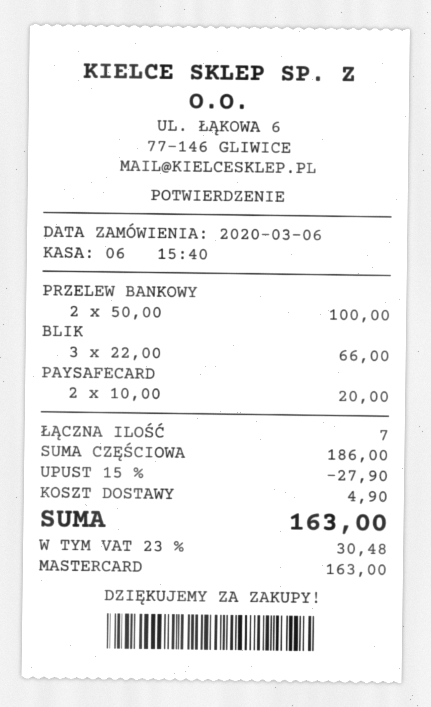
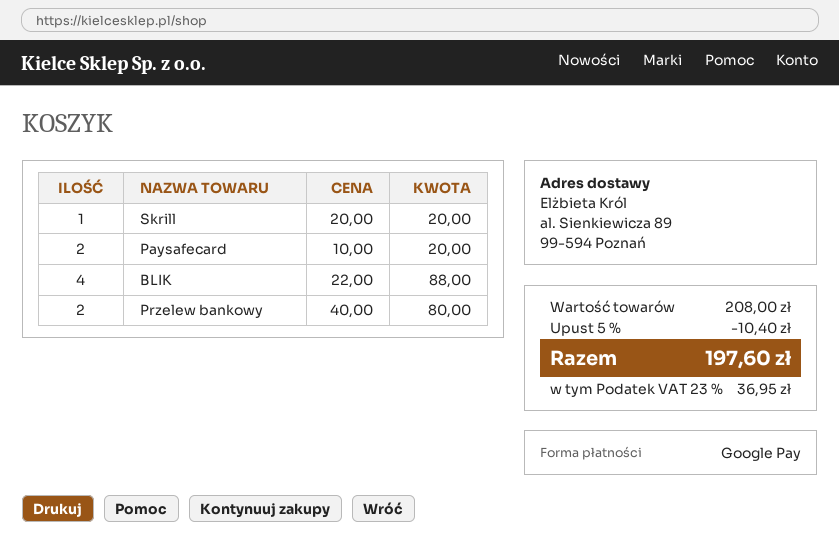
payment method: Mastercard -> Google Pay
PRZELEW BANKOWY: 2 x 50.00 = 100.00 -> 2 x 40.00 = 80.00
BLIK: 3 x 22.00 = 66.00 -> 4 x 22.00 = 88.00
Skrill: none -> 1 x 20.00 = 20.00
subtotal: 186.00 -> 208.00
discount: 15% = 27.90 -> 5% = 10.40
shipping: 4.90 -> none
tax: 23% = 30.48 -> 23% = 36.95
total: 163.00 -> 197.60

